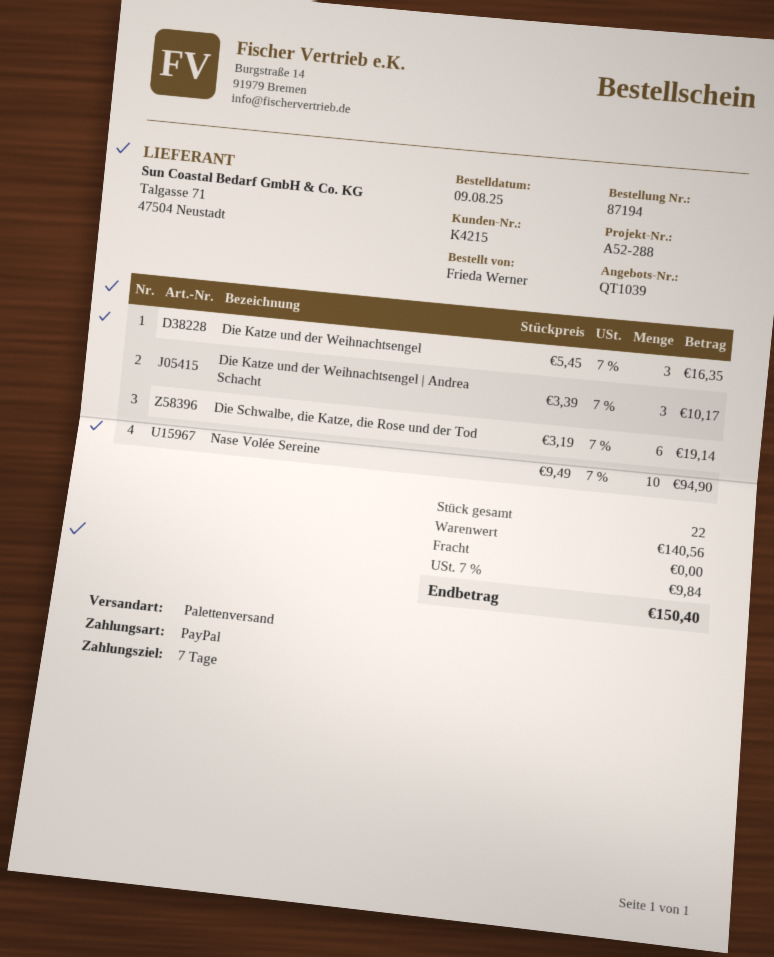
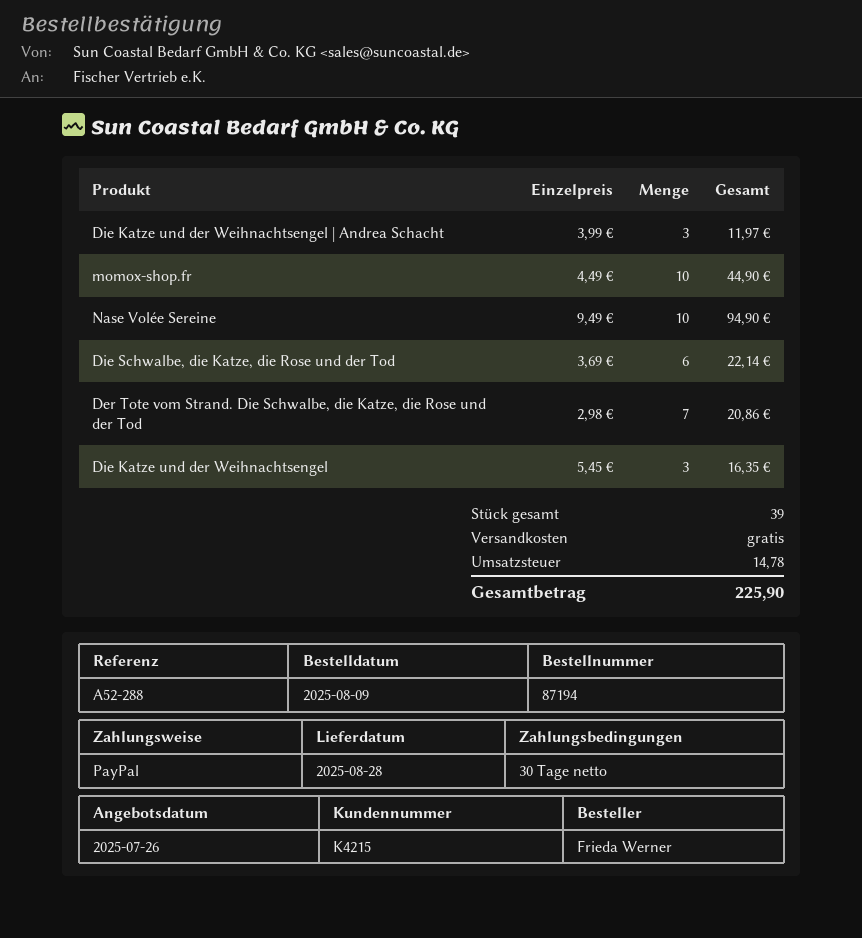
payment terms: 7 days -> 30 days
Die Katze und der Weihnachtsengel | Andrea Schacht: 3 x 3.39 = 10.17 -> 3 x 3.99 = 11.97
Die Schwalbe, die Katze, die Rose und der Tod: 6 x 3.19 = 19.14 -> 6 x 3.69 = 22.14
momox-shop.fr: none -> 10 x 4.49 = 44.90
Der Tote vom Strand. Die Schwalbe, die Katze, die Rose und der Tod: none -> 7 x 2.98 = 20.86
total quantity: 22 -> 39
tax: 9.84 -> 14.78
total: 150.40 -> 225.90

